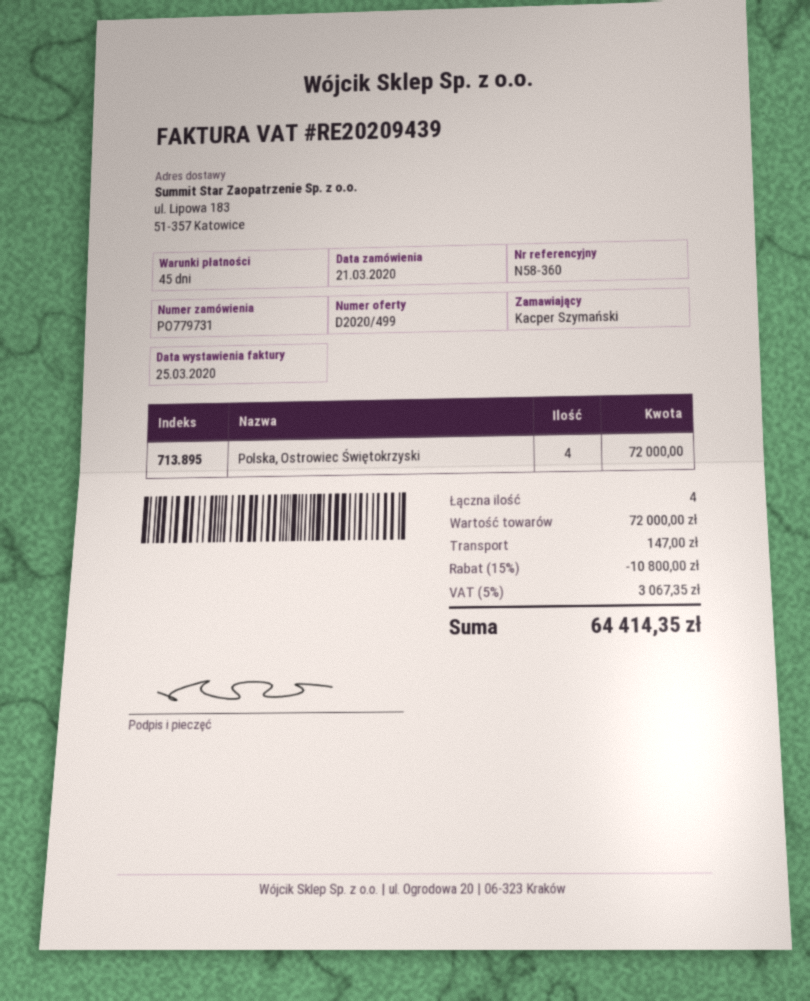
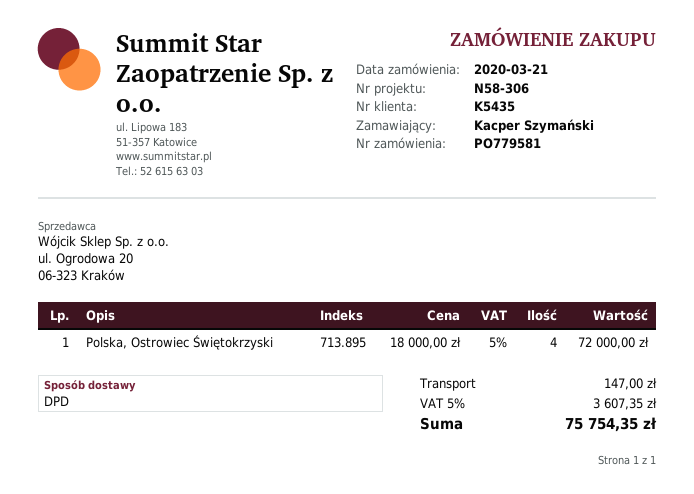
order number: PO779731 -> PO779581
reference: N58-360 -> N58-306
discount: 15% = 10800.00 -> none
tax: 5% = 3067.35 -> 5% = 3607.35
total: 64414.35 -> 75754.35

